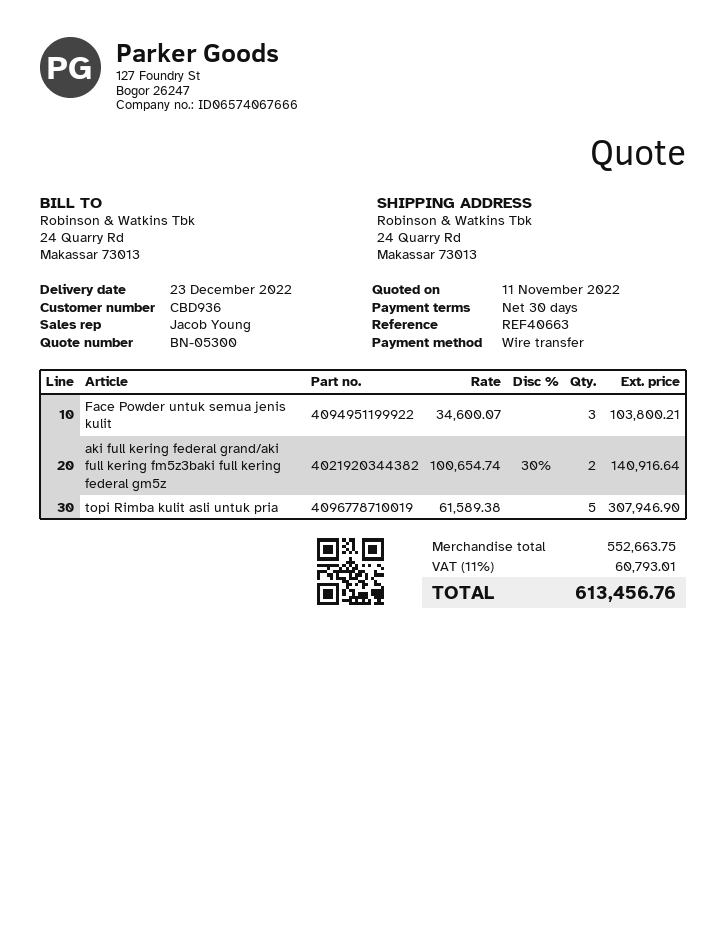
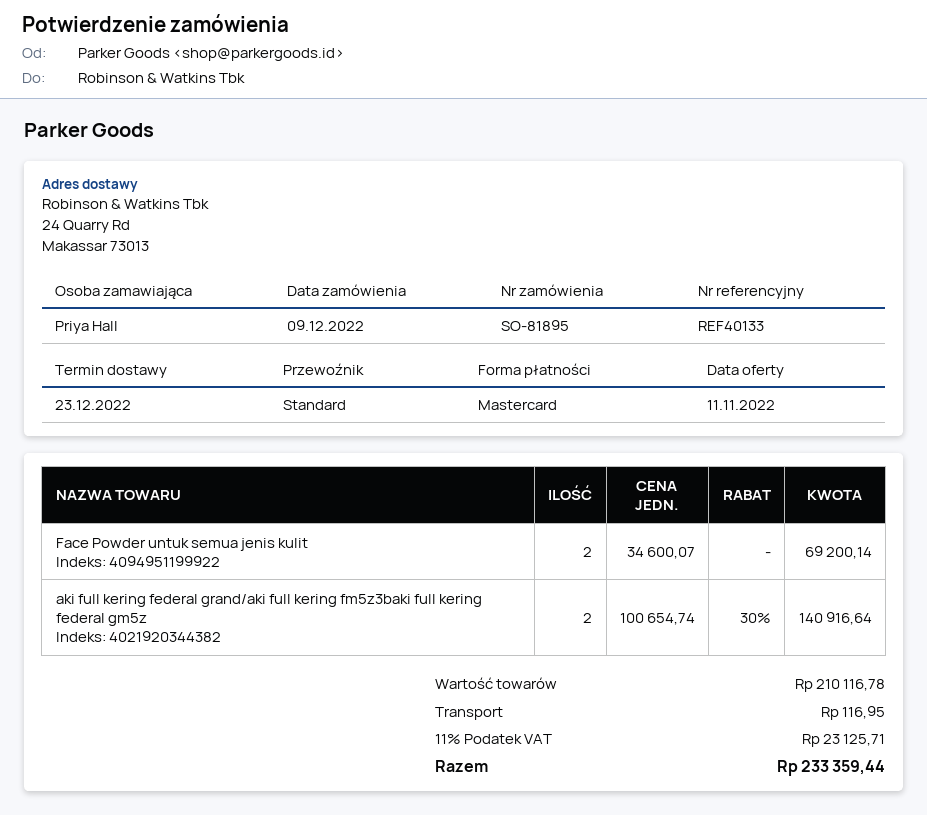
reference: REF40663 -> REF40133
payment method: bank transfer -> Mastercard
Face Powder untuk semua jenis kulit: 3 x 34600.07 = 103800.21 -> 2 x 34600.07 = 69200.14
topi Rimba kulit asli untuk pria: 5 x 61589.38 = 307946.90 -> none
subtotal: 552663.75 -> 210116.78
shipping: none -> 116.95
tax: 11% = 60793.01 -> 11% = 23125.71
total: 613456.76 -> 233359.44

